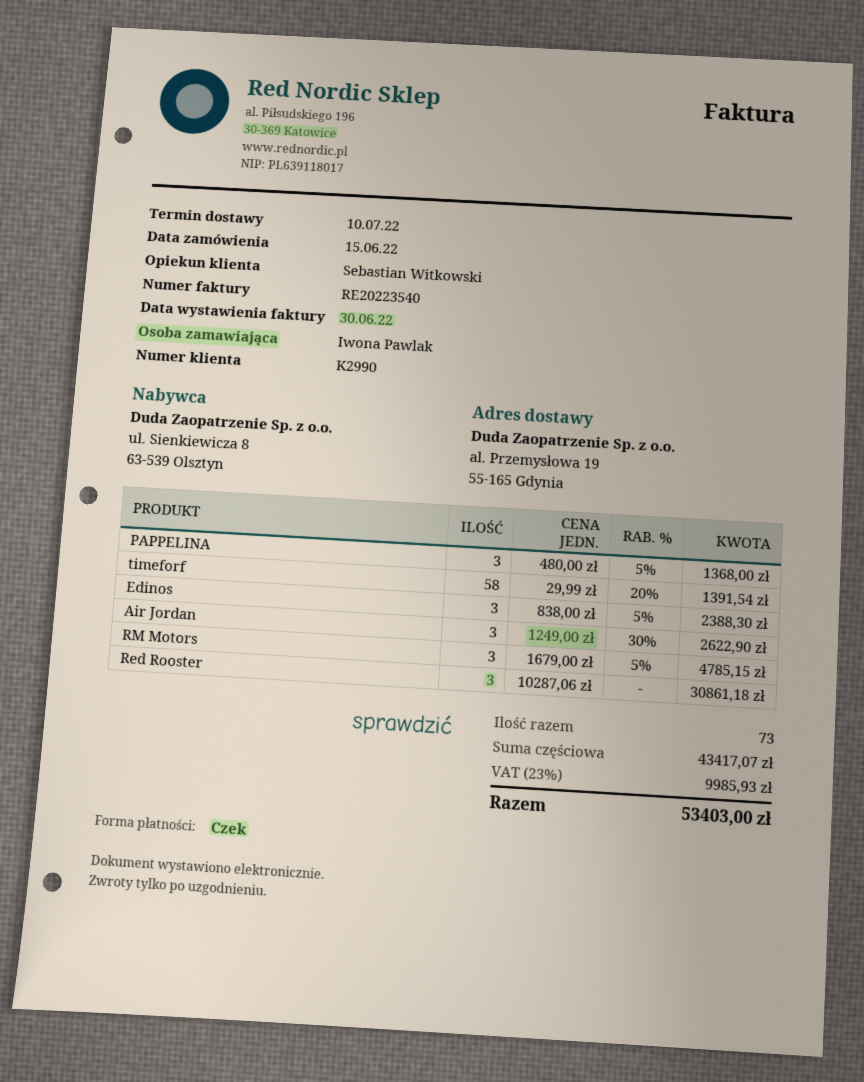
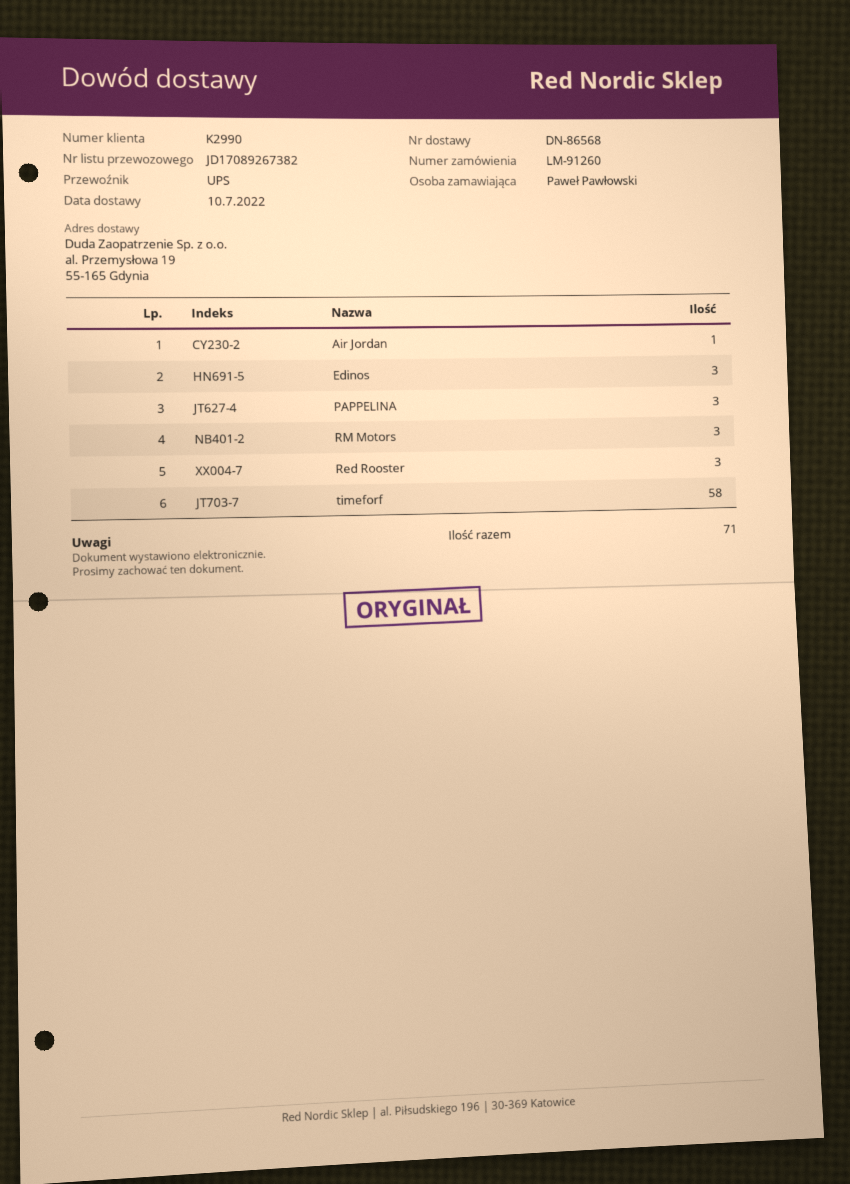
ordered by: Iwona Pawlak -> Paweł Pawłowski
Air Jordan: 3 -> 1
total quantity: 73 -> 71

